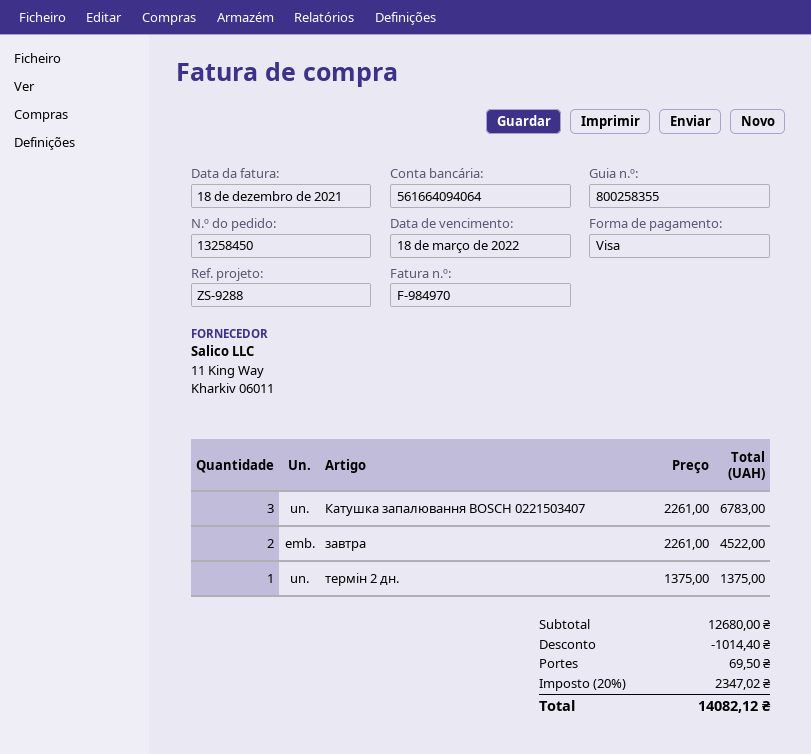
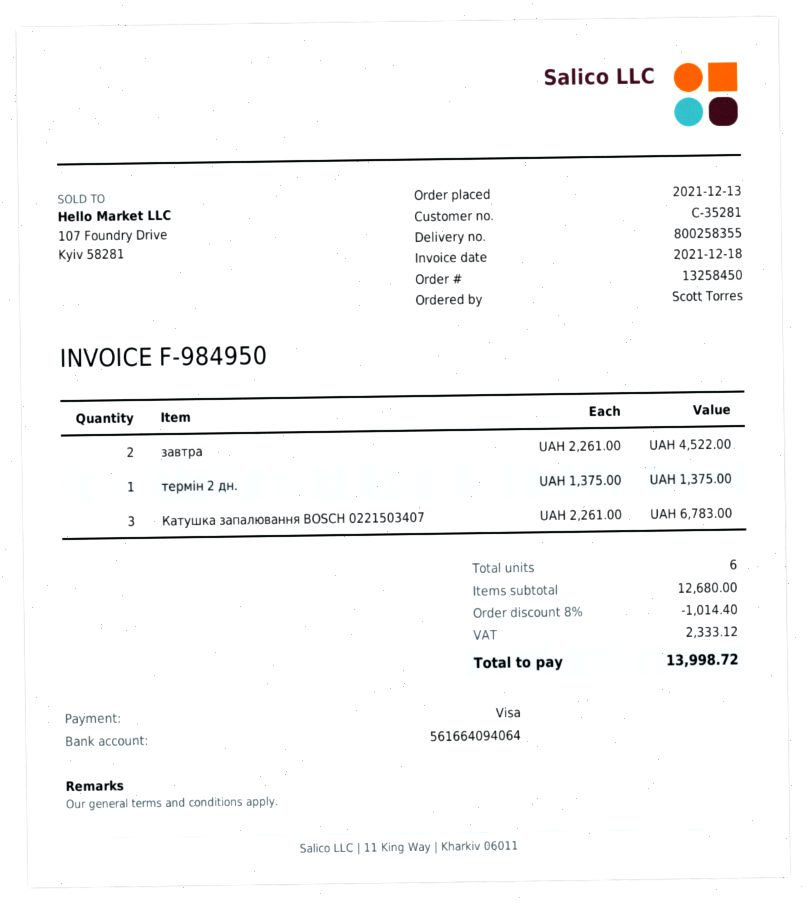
invoice number: F-984970 -> F-984950
shipping: 69.50 -> none
tax: 2347.02 -> 2333.12
total: 14082.12 -> 13998.72

